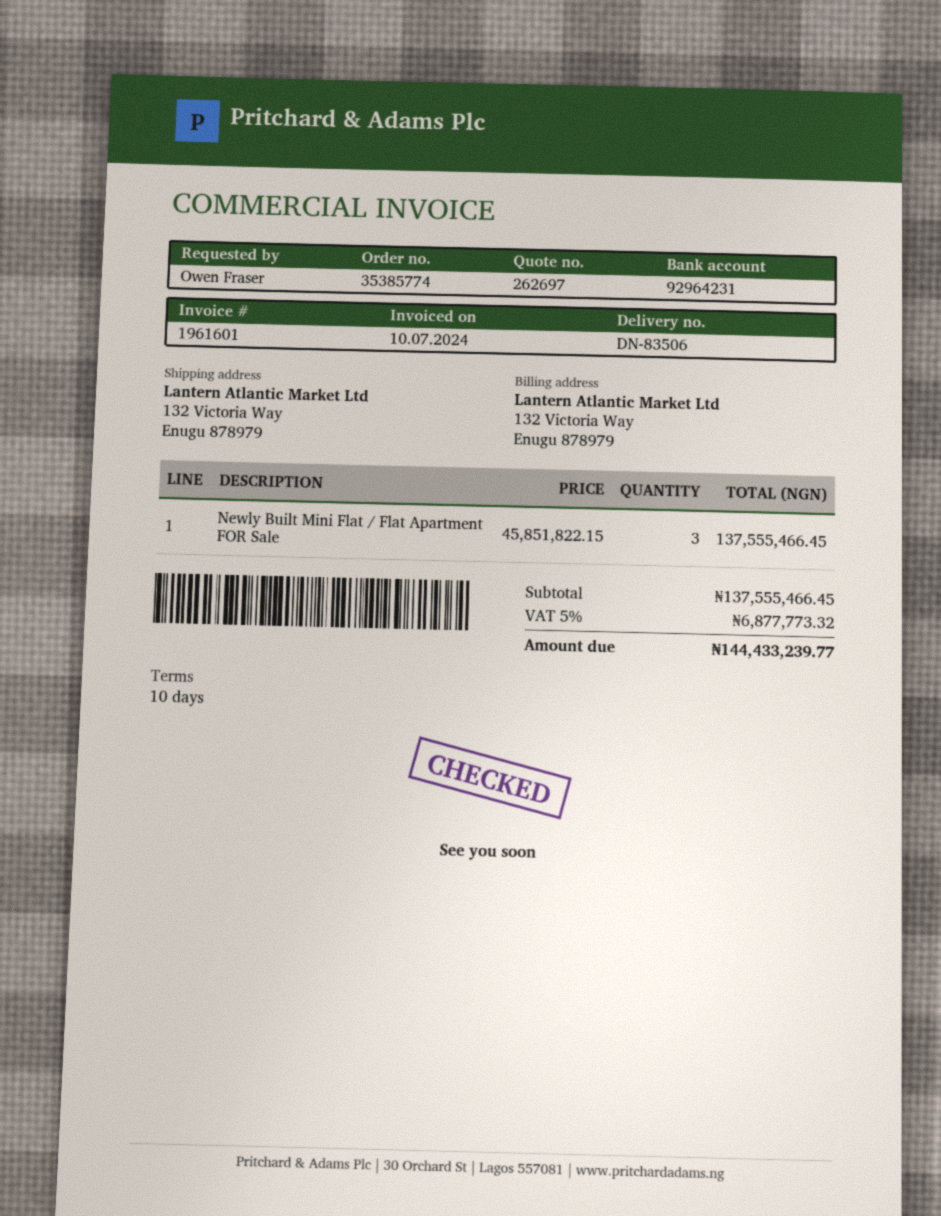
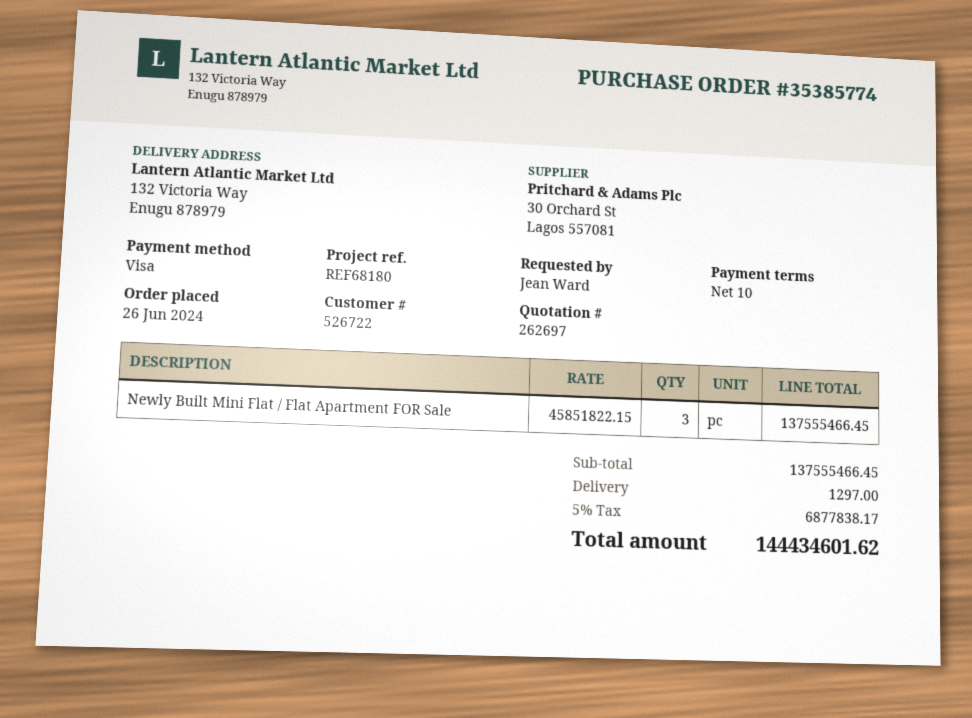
ordered by: Owen Fraser -> Jean Ward
shipping: none -> 1297.00
tax: 5% = 6877773.32 -> 5% = 6877838.17
total: 144433239.77 -> 144434601.62

